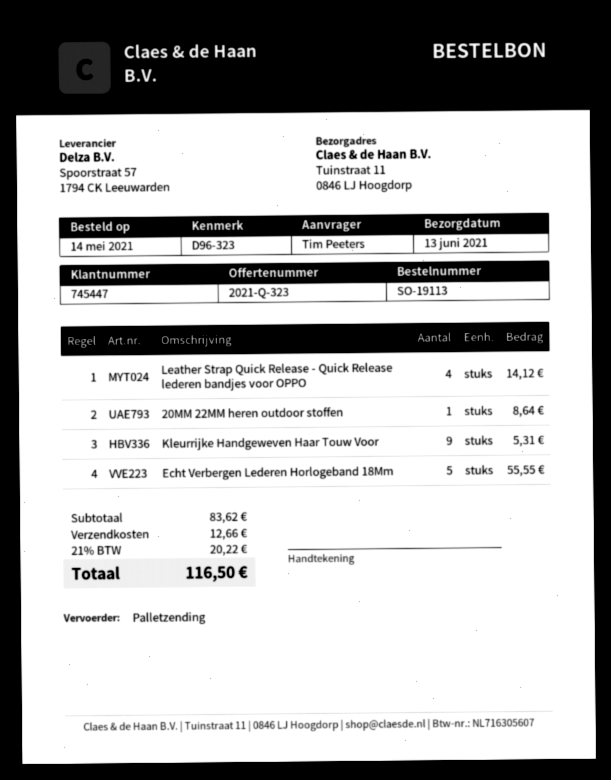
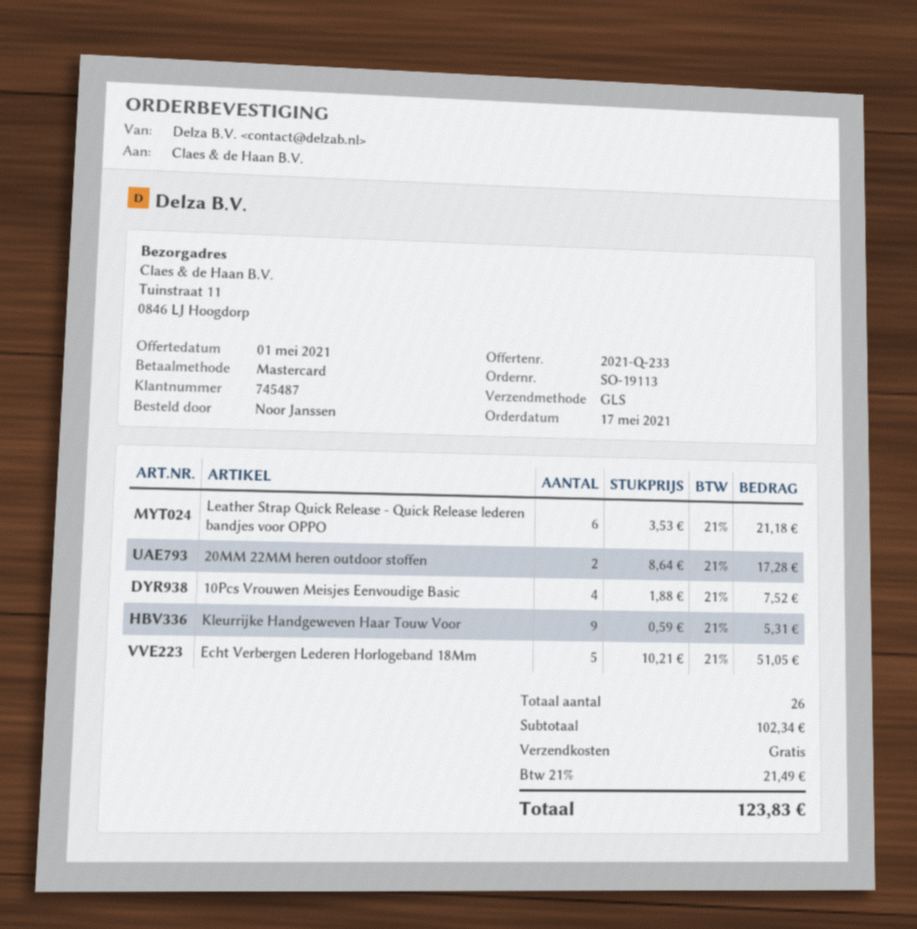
quote number: 2021-Q-323 -> 2021-Q-233
order date: 2021-05-14 -> 2021-05-17
customer number: 745447 -> 745487
ordered by: Tim Peeters -> Noor Janssen
shipping method: pallet freight -> GLS
Leather Strap Quick Release - Quick Release lederen bandjes voor OPPO: 4 for 14.12 -> 6 for 21.18
20MM 22MM heren outdoor stoffen: 1 for 8.64 -> 2 for 17.28
Echt Verbergen Lederen Horlogeband 18Mm: 5 for 55.55 -> 5 for 51.05
10Pcs Vrouwen Meisjes Eenvoudige Basic: none -> 4 for 7.52
subtotal: 83.62 -> 102.34
shipping: 12.66 -> 0.00
tax: 21% = 20.22 -> 21% = 21.49
total: 116.50 -> 123.83

